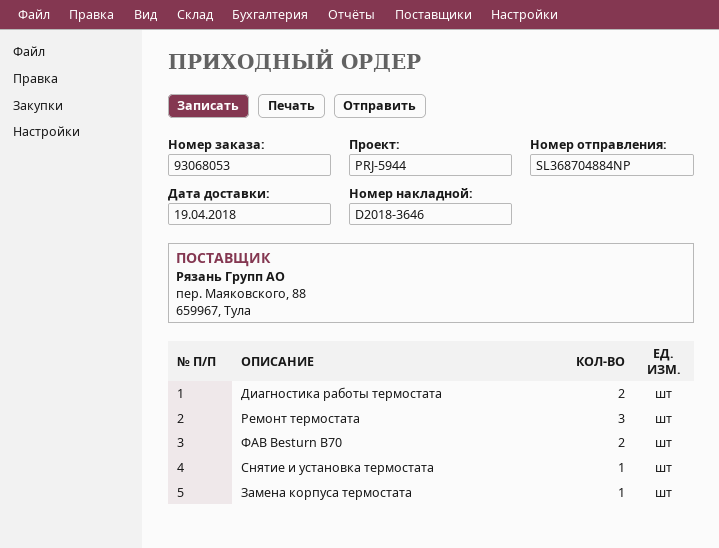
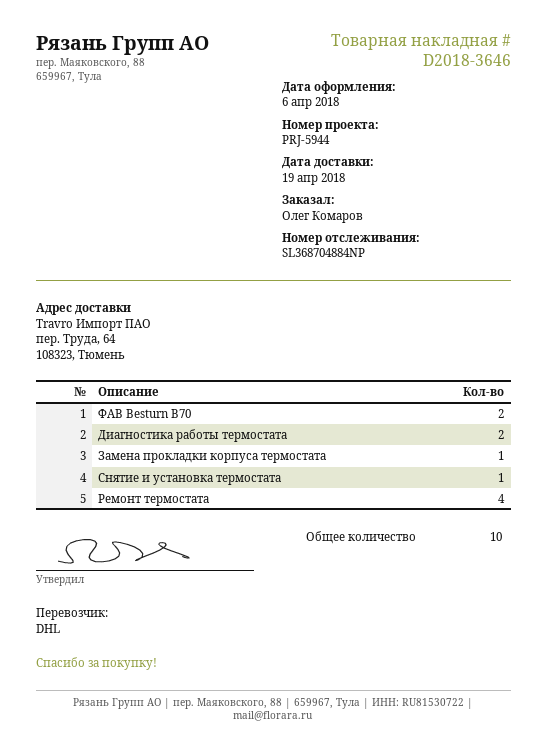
Ремонт термостата: 3 -> 4
Замена корпуса термостата: 1 -> none
Замена прокладки корпуса термостата: none -> 1

